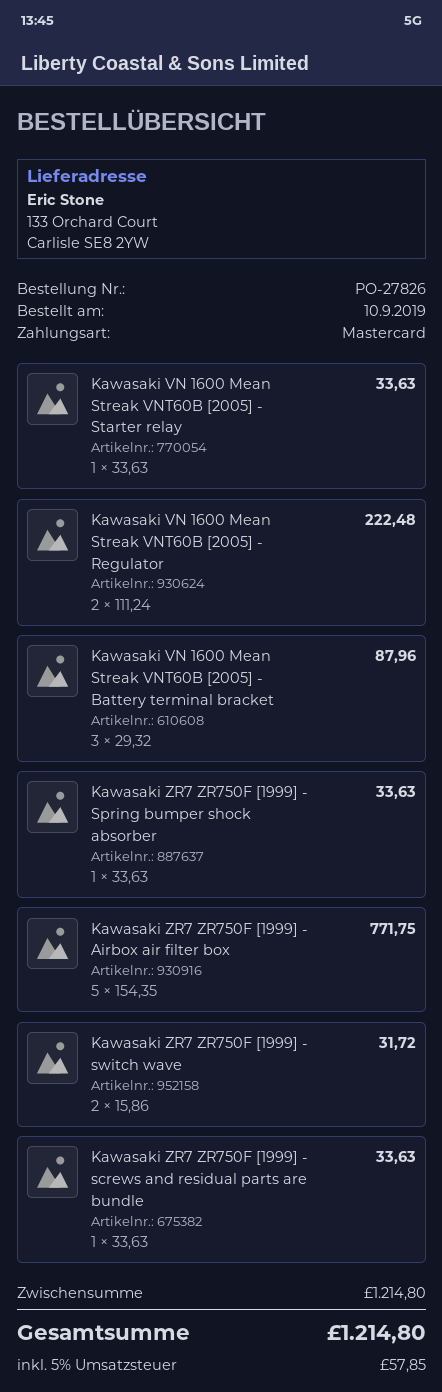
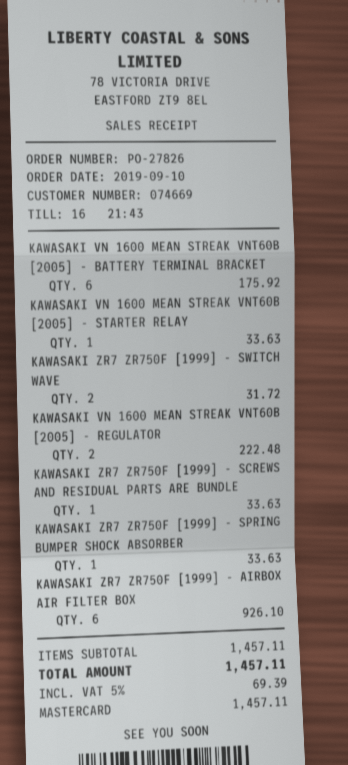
Kawasaki VN 1600 Mean Streak VNT60B [2005] - Battery terminal bracket: 3 for 87.96 -> 6 for 175.92
Kawasaki ZR7 ZR750F [1999] - Airbox air filter box: 5 for 771.75 -> 6 for 926.10
subtotal: 1214.80 -> 1457.11
tax: 5% = 57.85 -> 5% = 69.39
total: 1214.80 -> 1457.11

